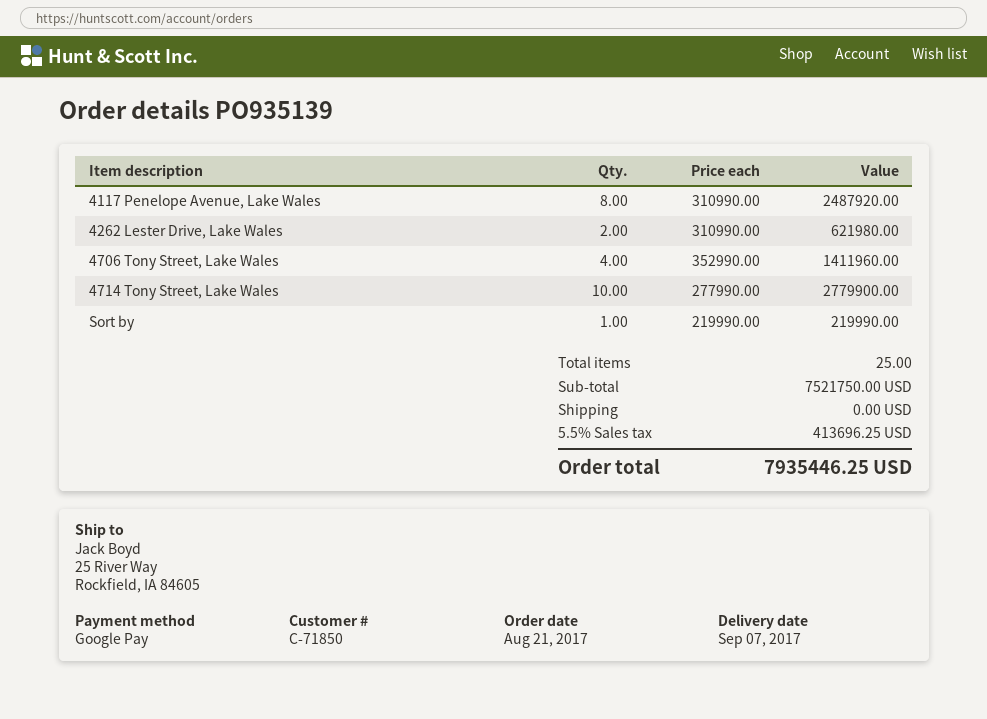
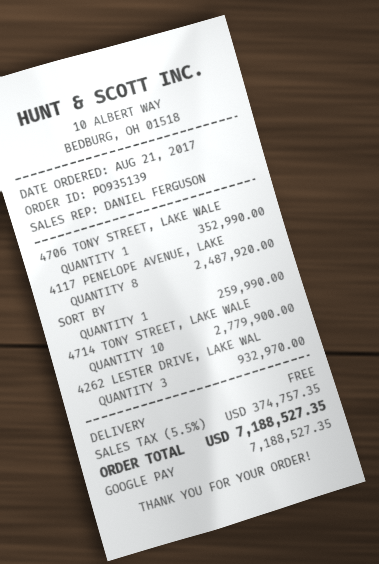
4262 Lester Drive, Lake Wales: 2 for 621980.00 -> 3 for 932970.00
4706 Tony Street, Lake Wales: 4 for 1411960.00 -> 1 for 352990.00
Sort by: 1 for 219990.00 -> 1 for 259990.00
tax: 5.5% = 413696.25 -> 5.5% = 374757.35
total: 7935446.25 -> 7188527.35

